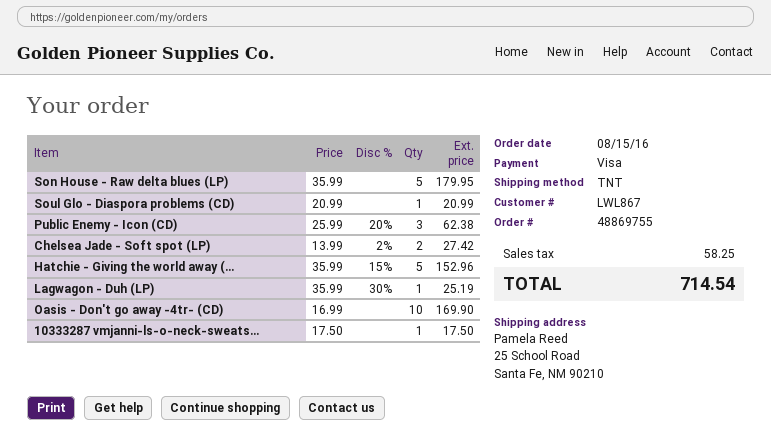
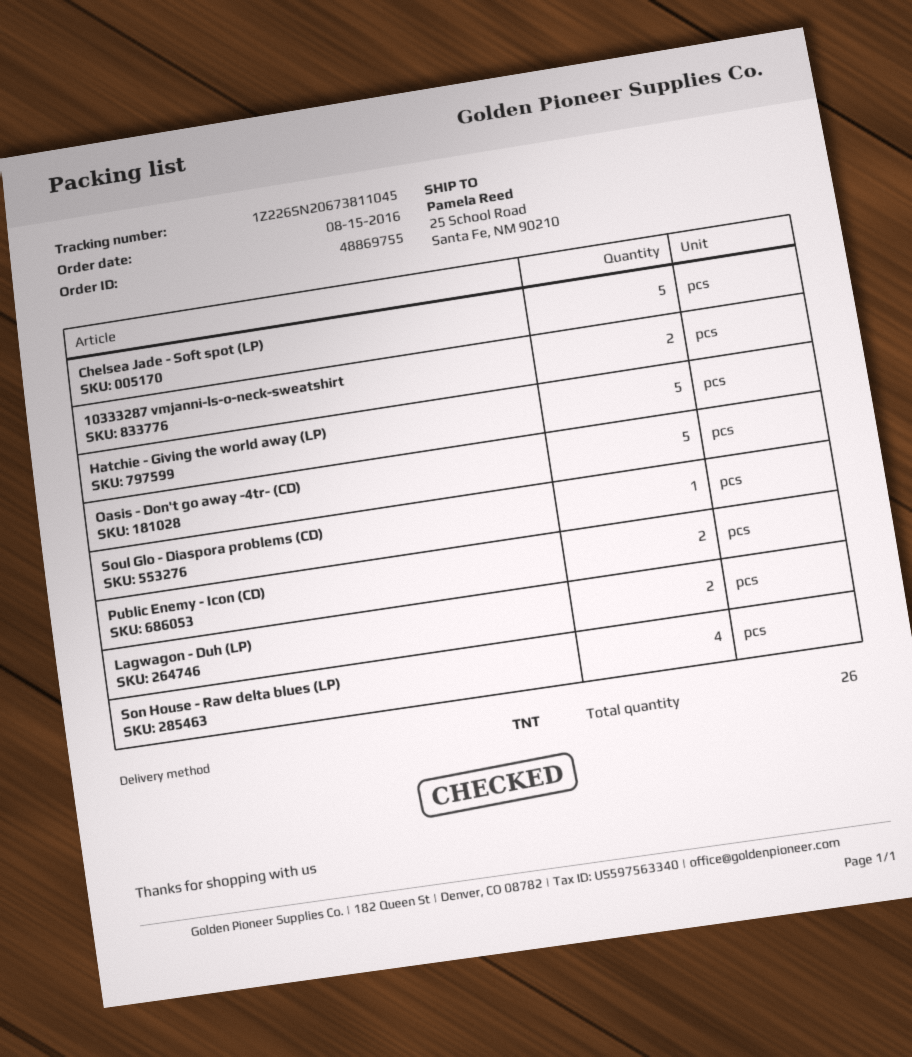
Son House - Raw delta blues (LP): 5 -> 4
Public Enemy - Icon (CD): 3 -> 2
Chelsea Jade - Soft spot (LP): 2 -> 5
Lagwagon - Duh (LP): 1 -> 2
Oasis - Don't go away -4tr- (CD): 10 -> 5
10333287 vmjanni-ls-o-neck-sweats...: 1 -> 2

